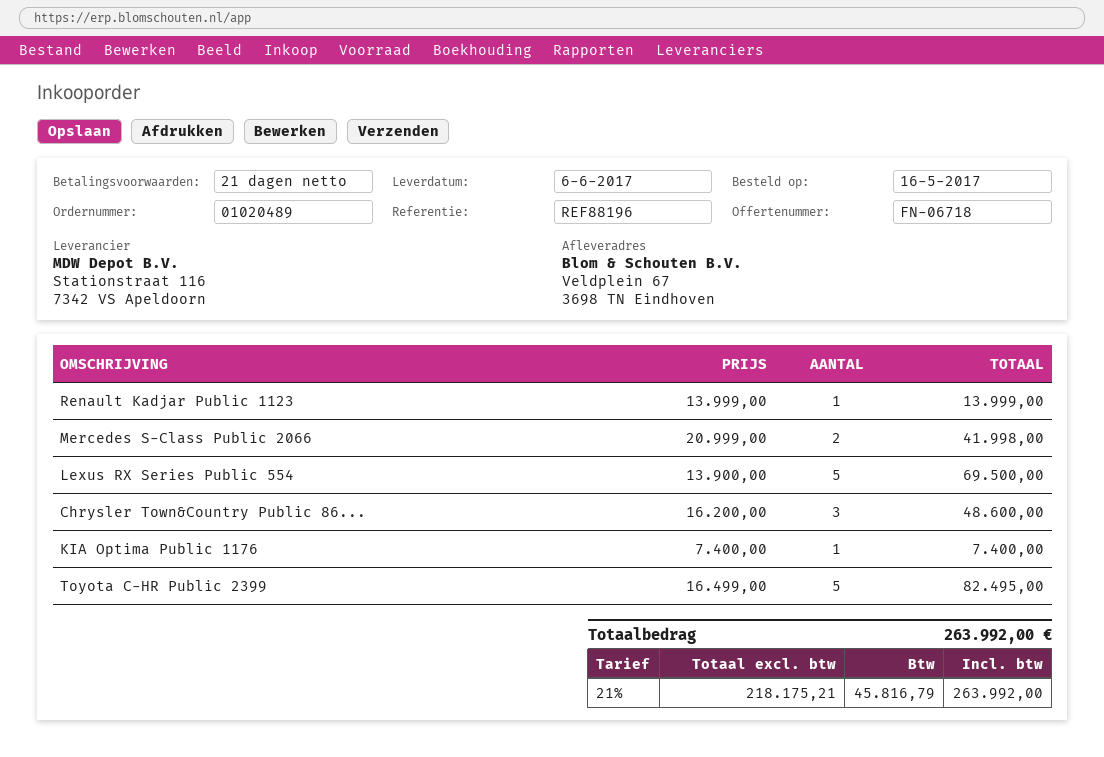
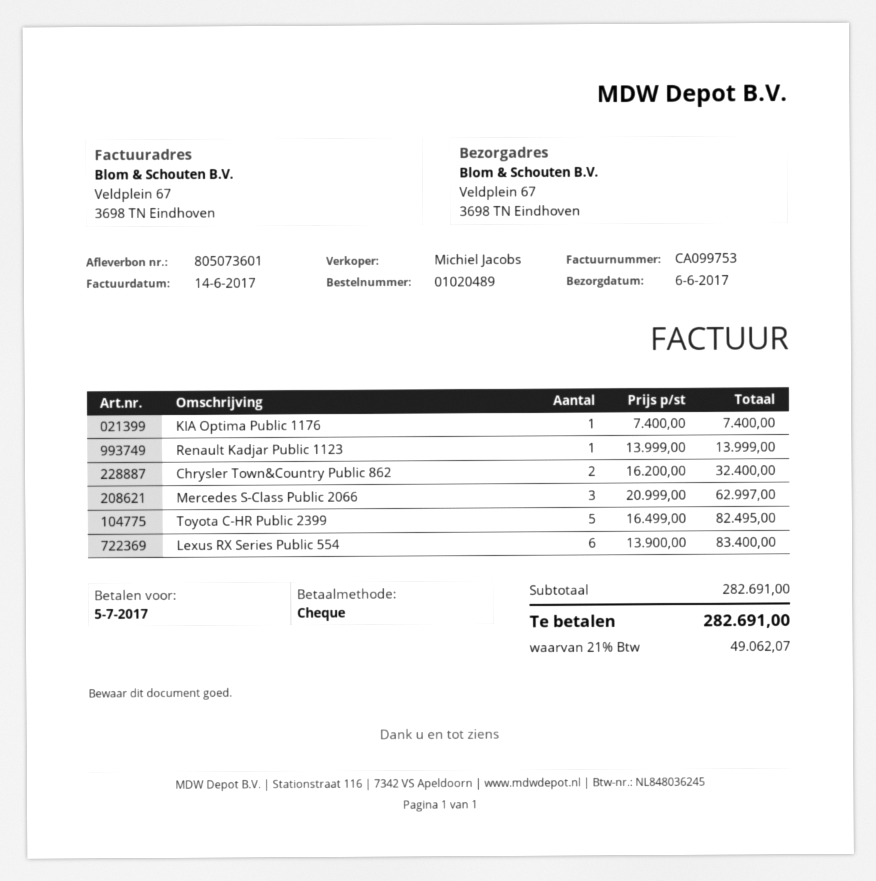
Mercedes S-Class Public 2066: 2 x 20999.00 = 41998.00 -> 3 x 20999.00 = 62997.00
Lexus RX Series Public 554: 5 x 13900.00 = 69500.00 -> 6 x 13900.00 = 83400.00
Chrysler Town&Country Public 86...: 3 x 16200.00 = 48600.00 -> 2 x 16200.00 = 32400.00
tax: 21% = 45816.79 -> 21% = 49062.07
total: 263992.00 -> 282691.00

